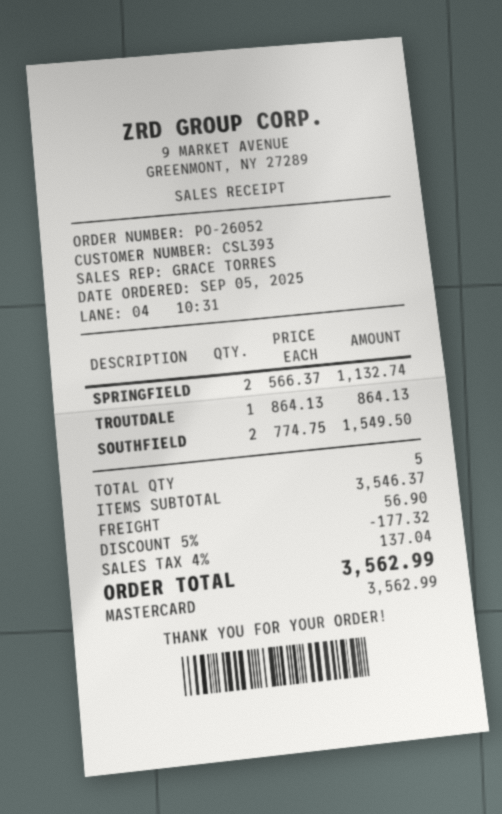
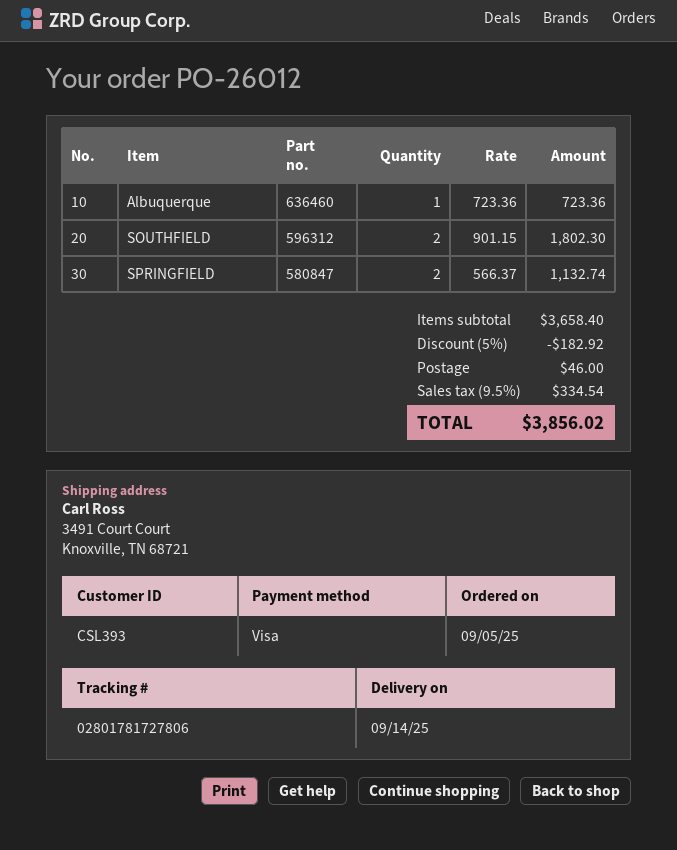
order number: PO-26052 -> PO-26012
payment method: Mastercard -> Visa
TROUTDALE: 1 x 864.13 = 864.13 -> none
SOUTHFIELD: 2 x 774.75 = 1549.50 -> 2 x 901.15 = 1802.30
Albuquerque: none -> 1 x 723.36 = 723.36
subtotal: 3546.37 -> 3658.40
discount: 5% = 177.32 -> 5% = 182.92
shipping: 56.90 -> 46.00
tax: 4% = 137.04 -> 9.5% = 334.54
total: 3562.99 -> 3856.02

